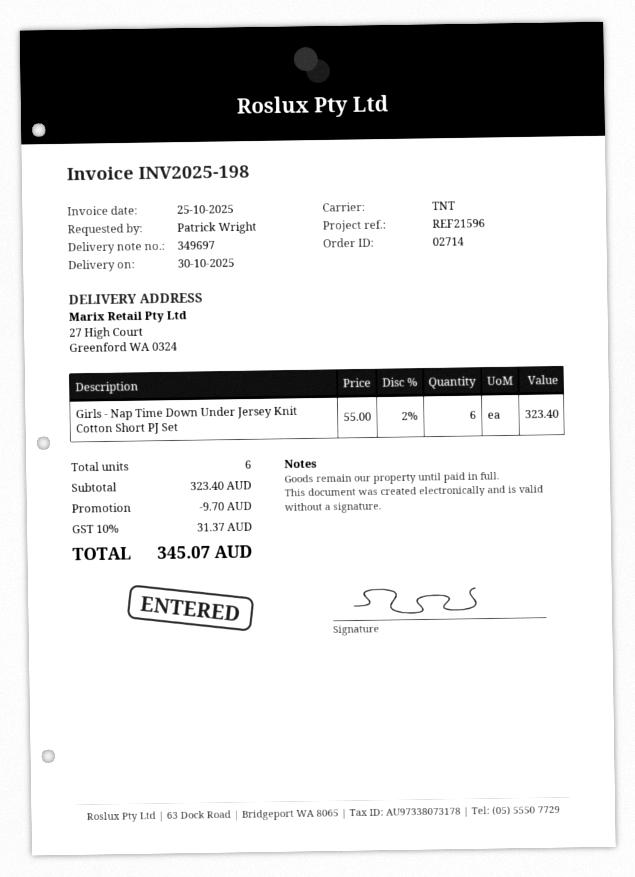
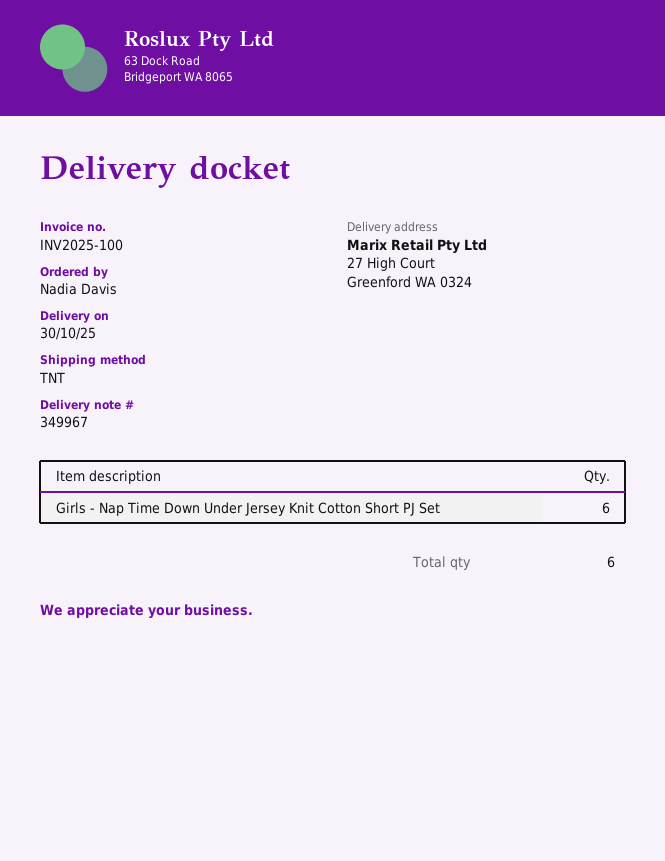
delivery note number: 349697 -> 349967
invoice number: INV2025-198 -> INV2025-100
ordered by: Patrick Wright -> Nadia Davis

